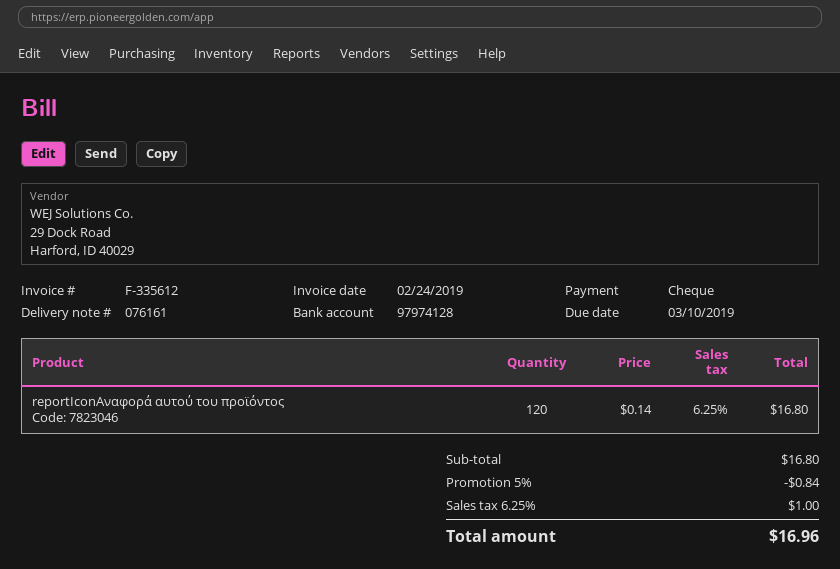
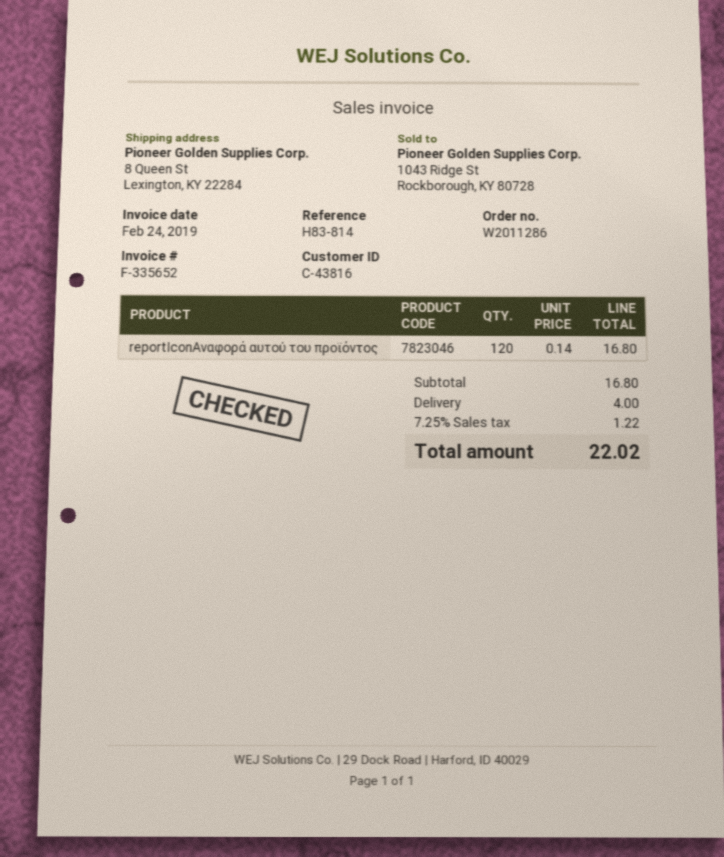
invoice number: F-335612 -> F-335652
discount: 5% = 0.84 -> none
shipping: none -> 4.00
tax: 6.25% = 1.00 -> 7.25% = 1.22
total: 16.96 -> 22.02

